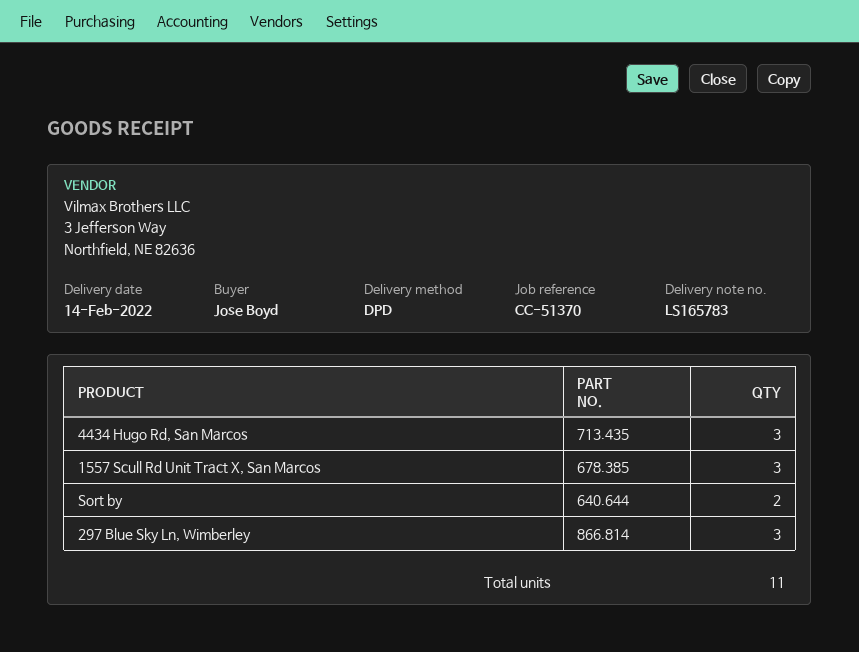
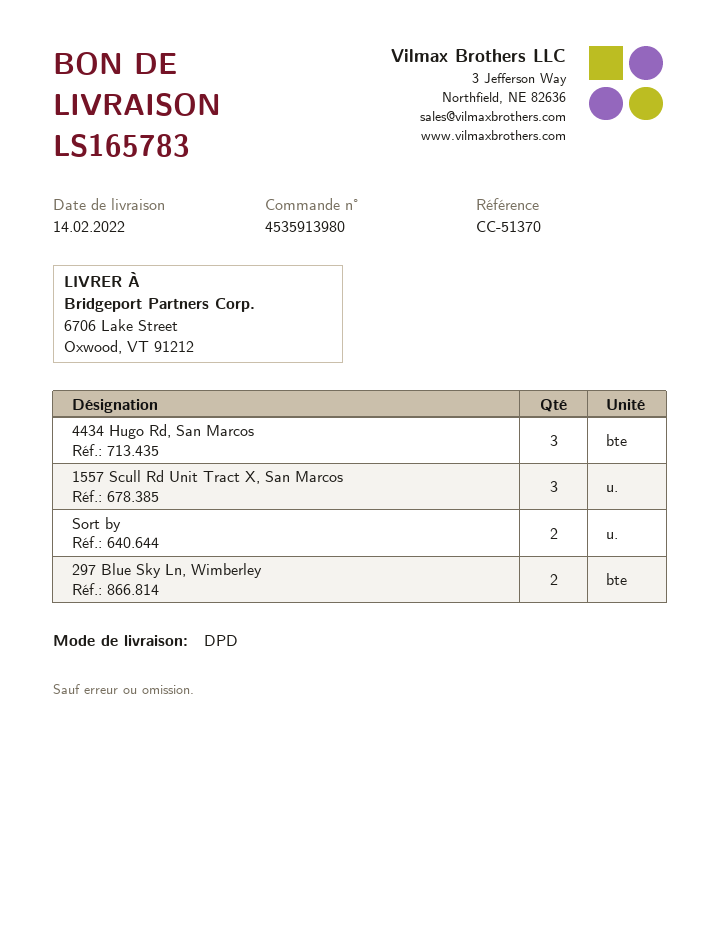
297 Blue Sky Ln, Wimberley: 3 -> 2

